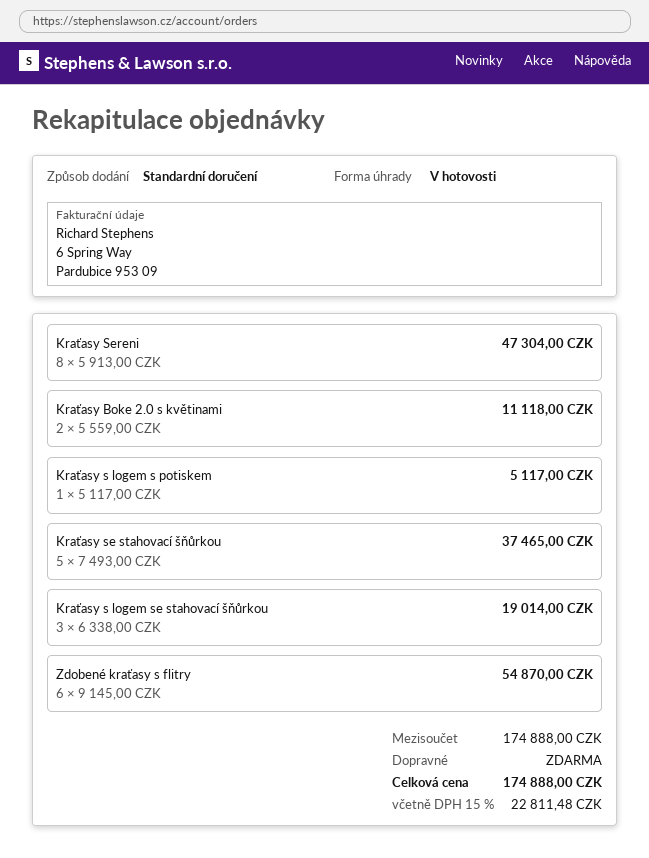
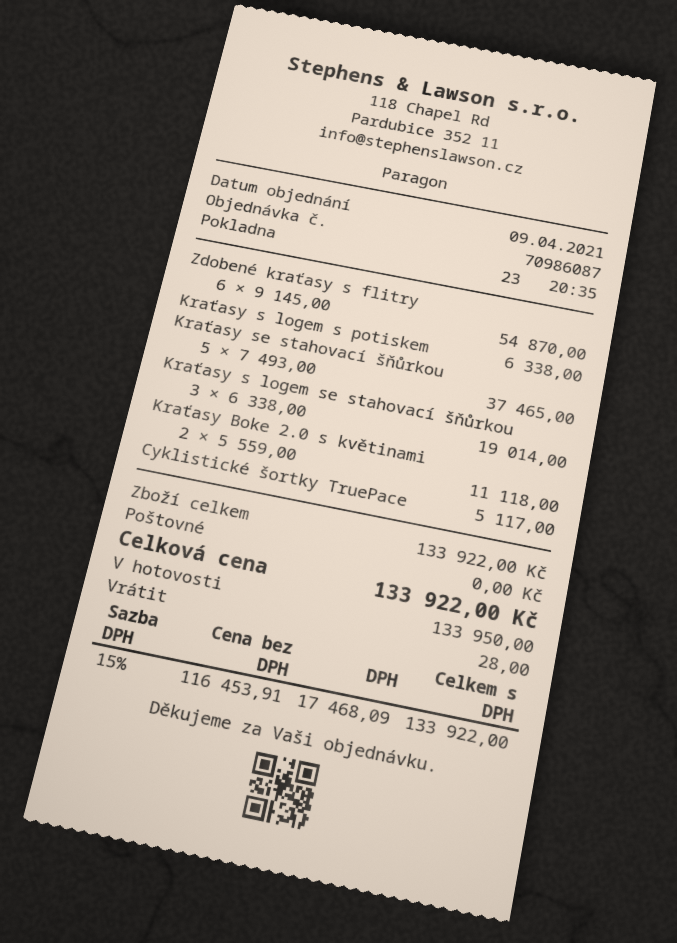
Kraťasy Sereni: 8 x 5913.00 = 47304.00 -> none
Kraťasy s logem s potiskem: 1 x 5117.00 = 5117.00 -> 1 x 6338.00 = 6338.00
Cyklistické šortky TruePace: none -> 1 x 5117.00 = 5117.00
subtotal: 174888.00 -> 133922.00
tax: 15% = 22811.48 -> 15% = 17468.09
total: 174888.00 -> 133922.00

